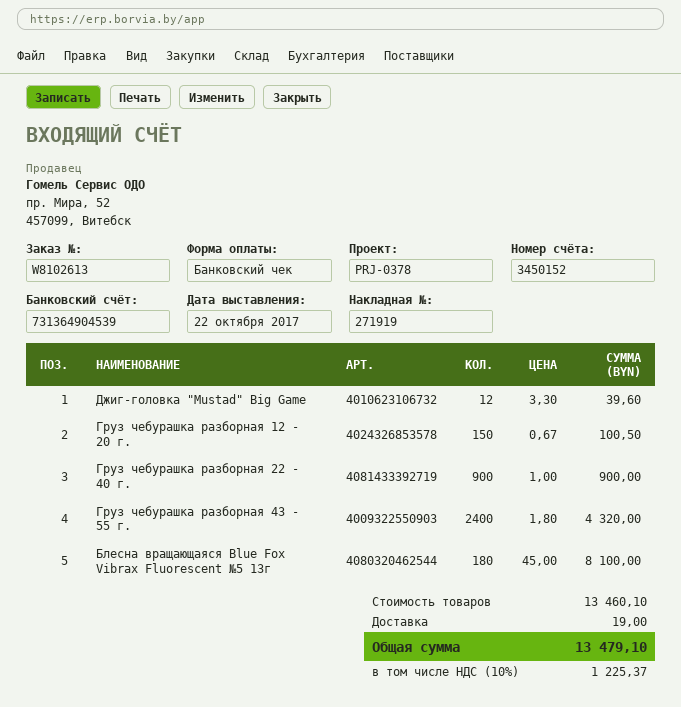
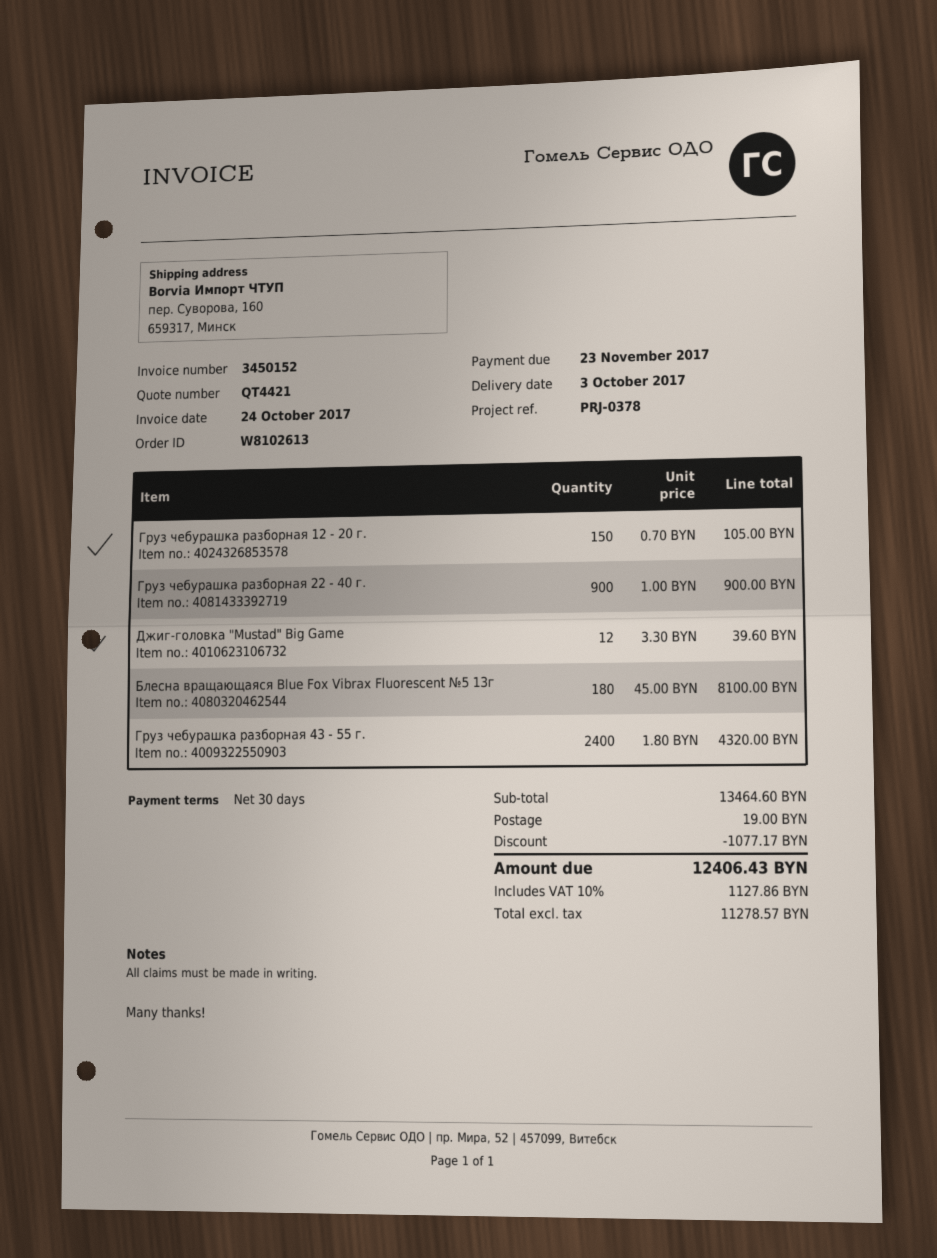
invoice date: 2017-10-22 -> 2017-10-24
Груз чебурашка разборная 12 - 20 г.: 150 x 0.67 = 100.50 -> 150 x 0.70 = 105.00
subtotal: 13460.10 -> 13464.60
discount: none -> 1077.17
tax: 10% = 1225.37 -> 10% = 1127.86
total: 13479.10 -> 12406.43

